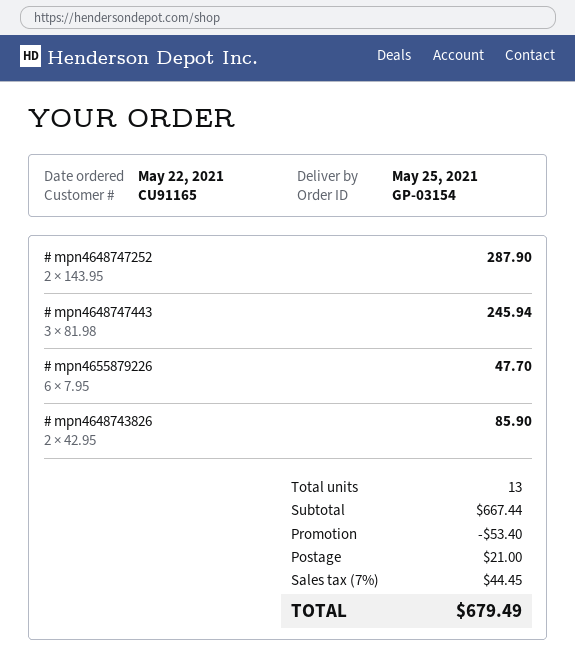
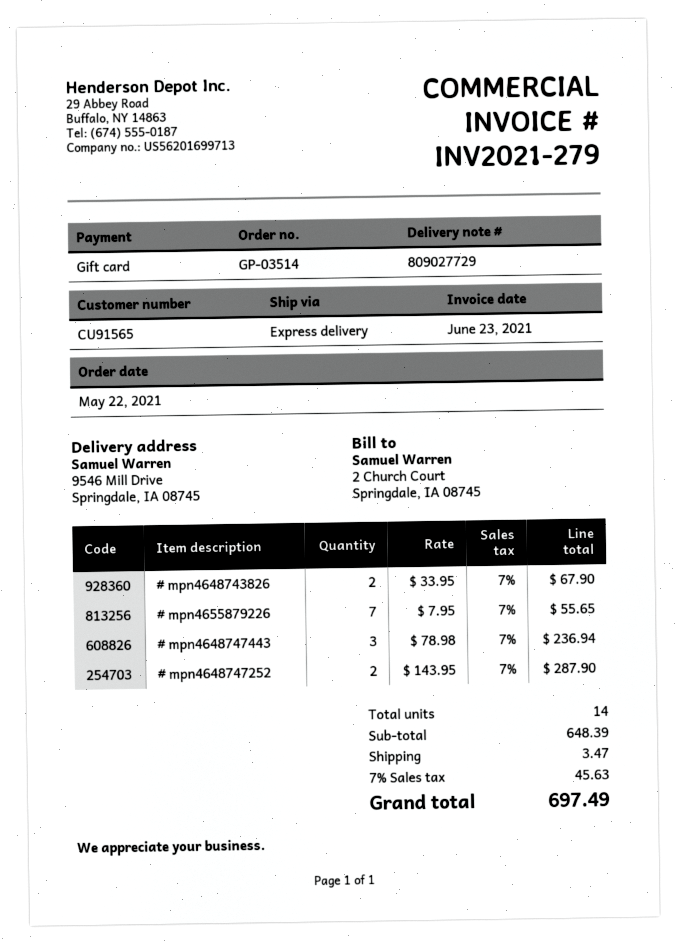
order number: GP-03154 -> GP-03514
customer number: CU91165 -> CU91565
# mpn4648747443: 3 x 81.98 = 245.94 -> 3 x 78.98 = 236.94
# mpn4655879226: 6 x 7.95 = 47.70 -> 7 x 7.95 = 55.65
# mpn4648743826: 2 x 42.95 = 85.90 -> 2 x 33.95 = 67.90
total quantity: 13 -> 14
subtotal: 667.44 -> 648.39
discount: 53.40 -> none
shipping: 21.00 -> 3.47
tax: 7% = 44.45 -> 7% = 45.63
total: 679.49 -> 697.49

